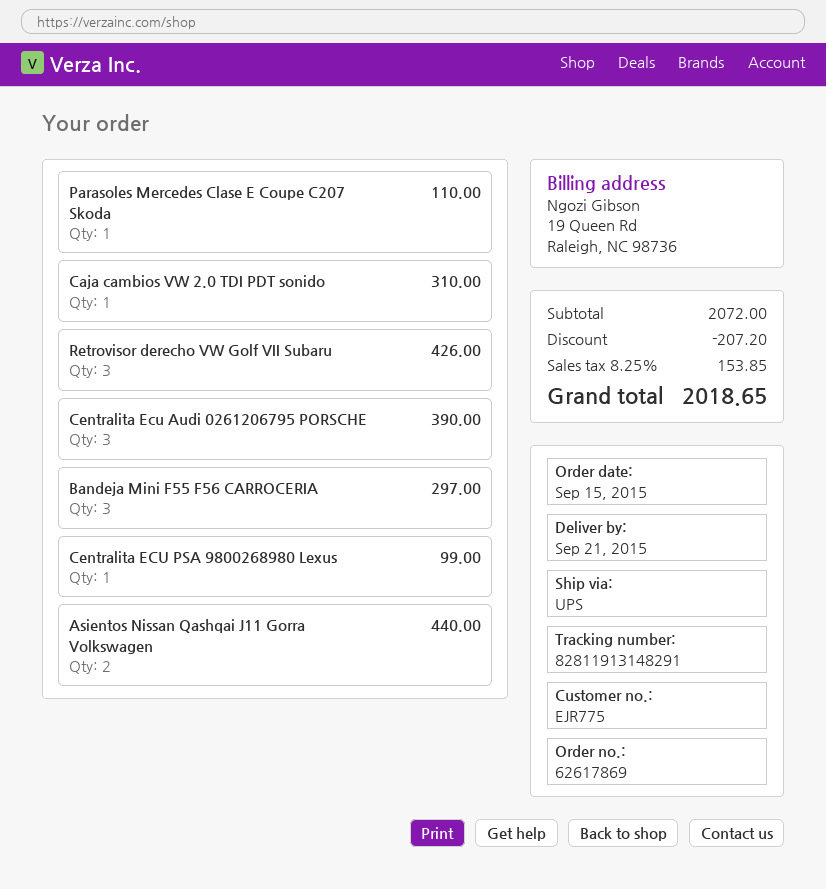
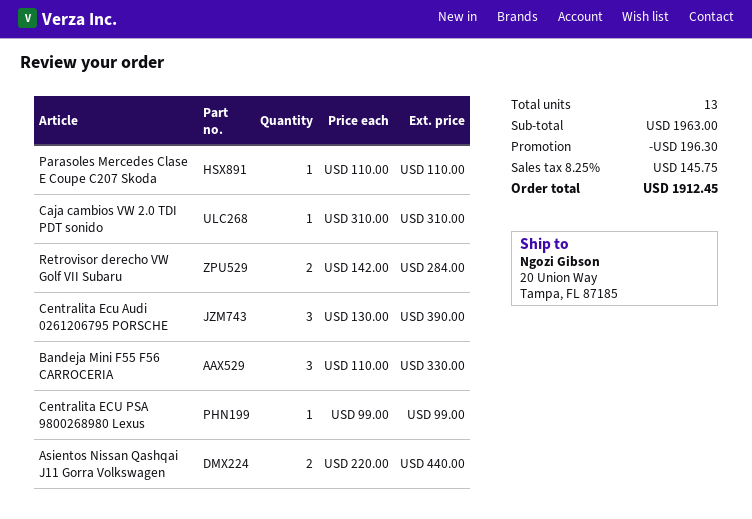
Retrovisor derecho VW Golf VII Subaru: 3 for 426.00 -> 2 for 284.00
Bandeja Mini F55 F56 CARROCERIA: 3 for 297.00 -> 3 for 330.00
subtotal: 2072.00 -> 1963.00
discount: 207.20 -> 196.30
tax: 8.25% = 153.85 -> 8.25% = 145.75
total: 2018.65 -> 1912.45

